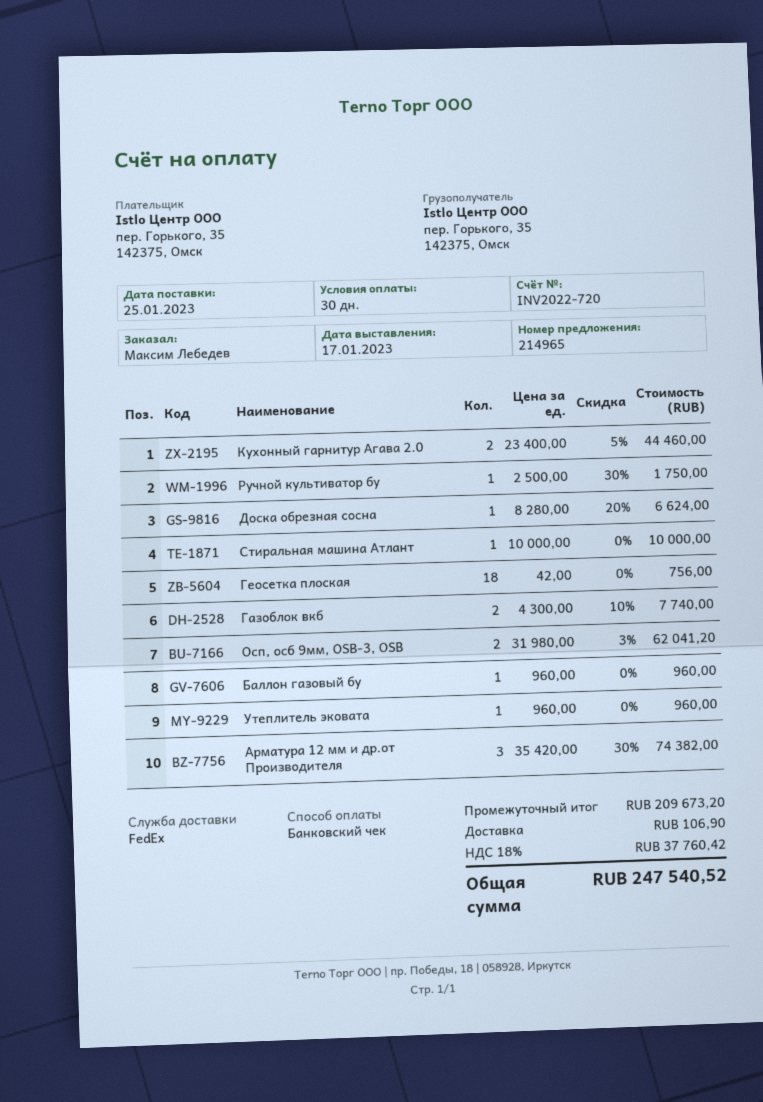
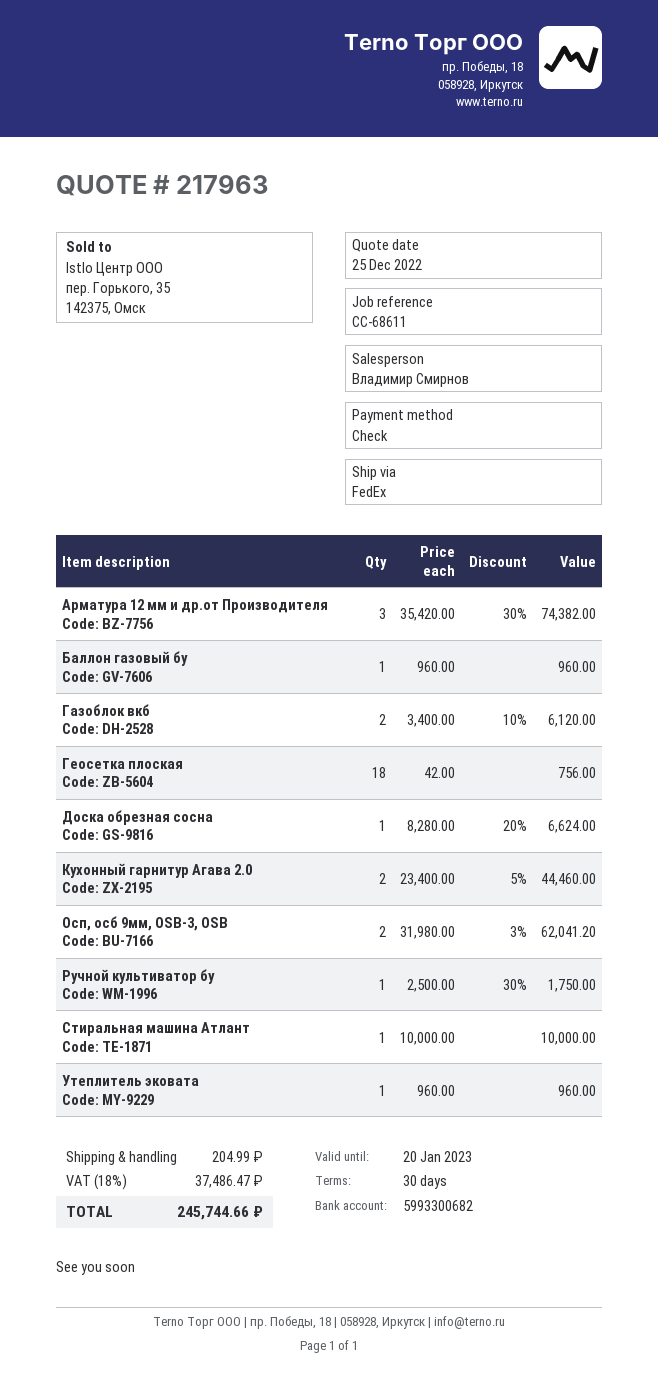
quote number: 214965 -> 217963
Газоблок вкб: 2 x 4300.00 - 10% = 7740.00 -> 2 x 3400.00 - 10% = 6120.00
shipping: 106.90 -> 204.99
tax: 18% = 37760.42 -> 18% = 37486.47
total: 247540.52 -> 245744.66

